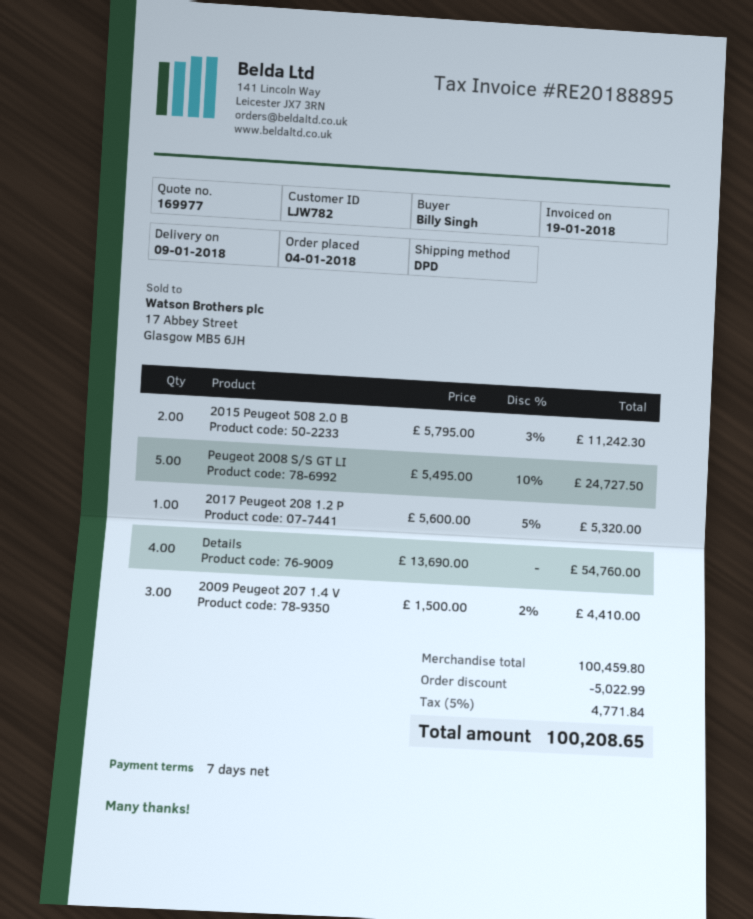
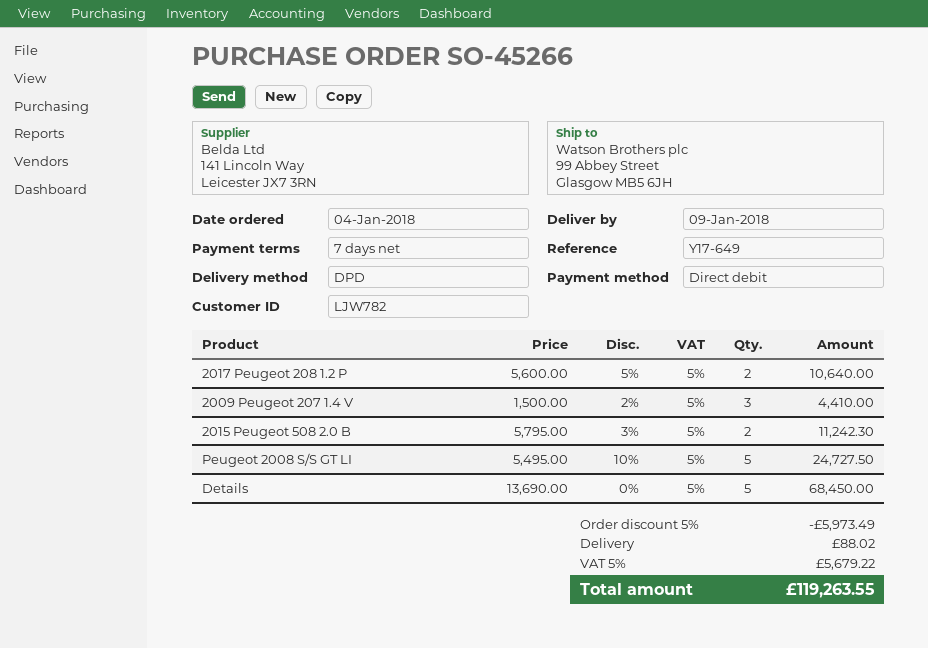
2017 Peugeot 208 1.2 P: 1 x 5600.00 - 5% = 5320.00 -> 2 x 5600.00 - 5% = 10640.00
Details: 4 x 13690.00 = 54760.00 -> 5 x 13690.00 = 68450.00
discount: 5022.99 -> 5973.49
shipping: none -> 88.02
tax: 5% = 4771.84 -> 5% = 5679.22
total: 100208.65 -> 119263.55

